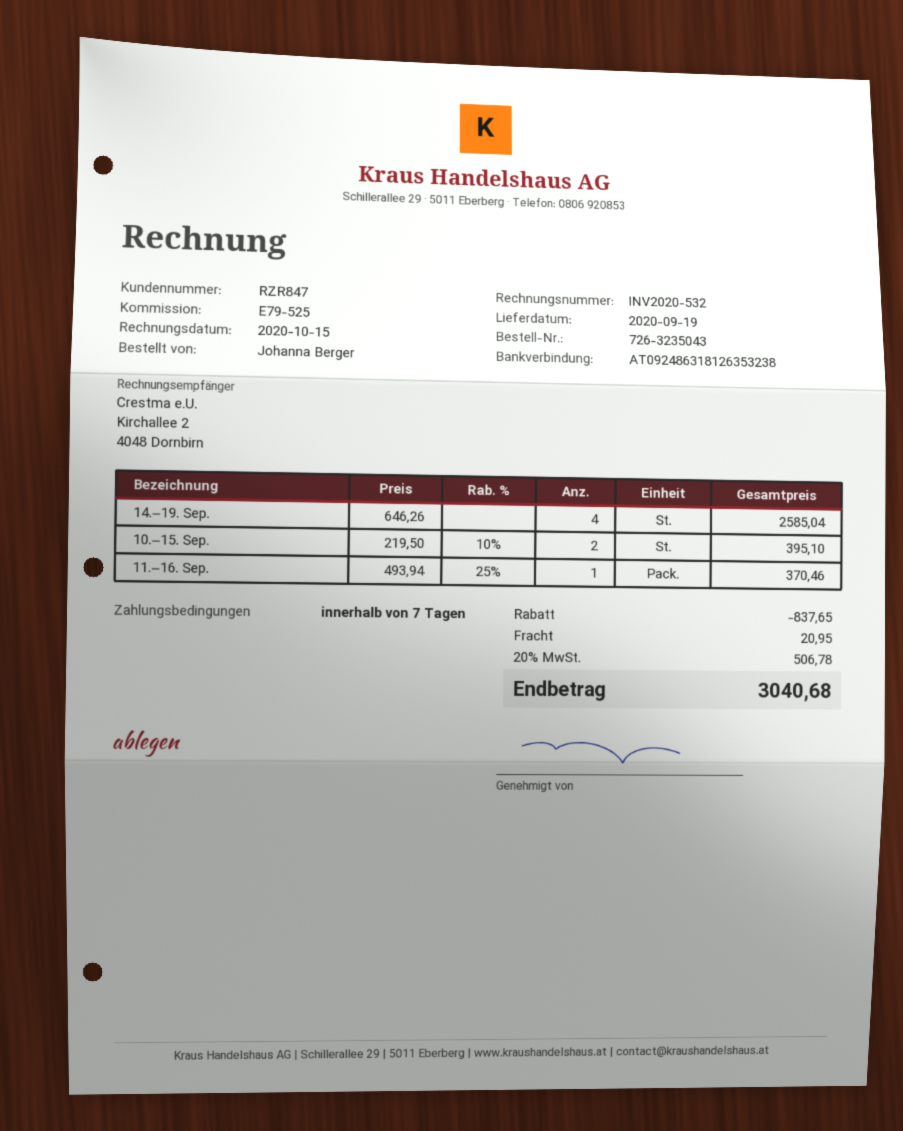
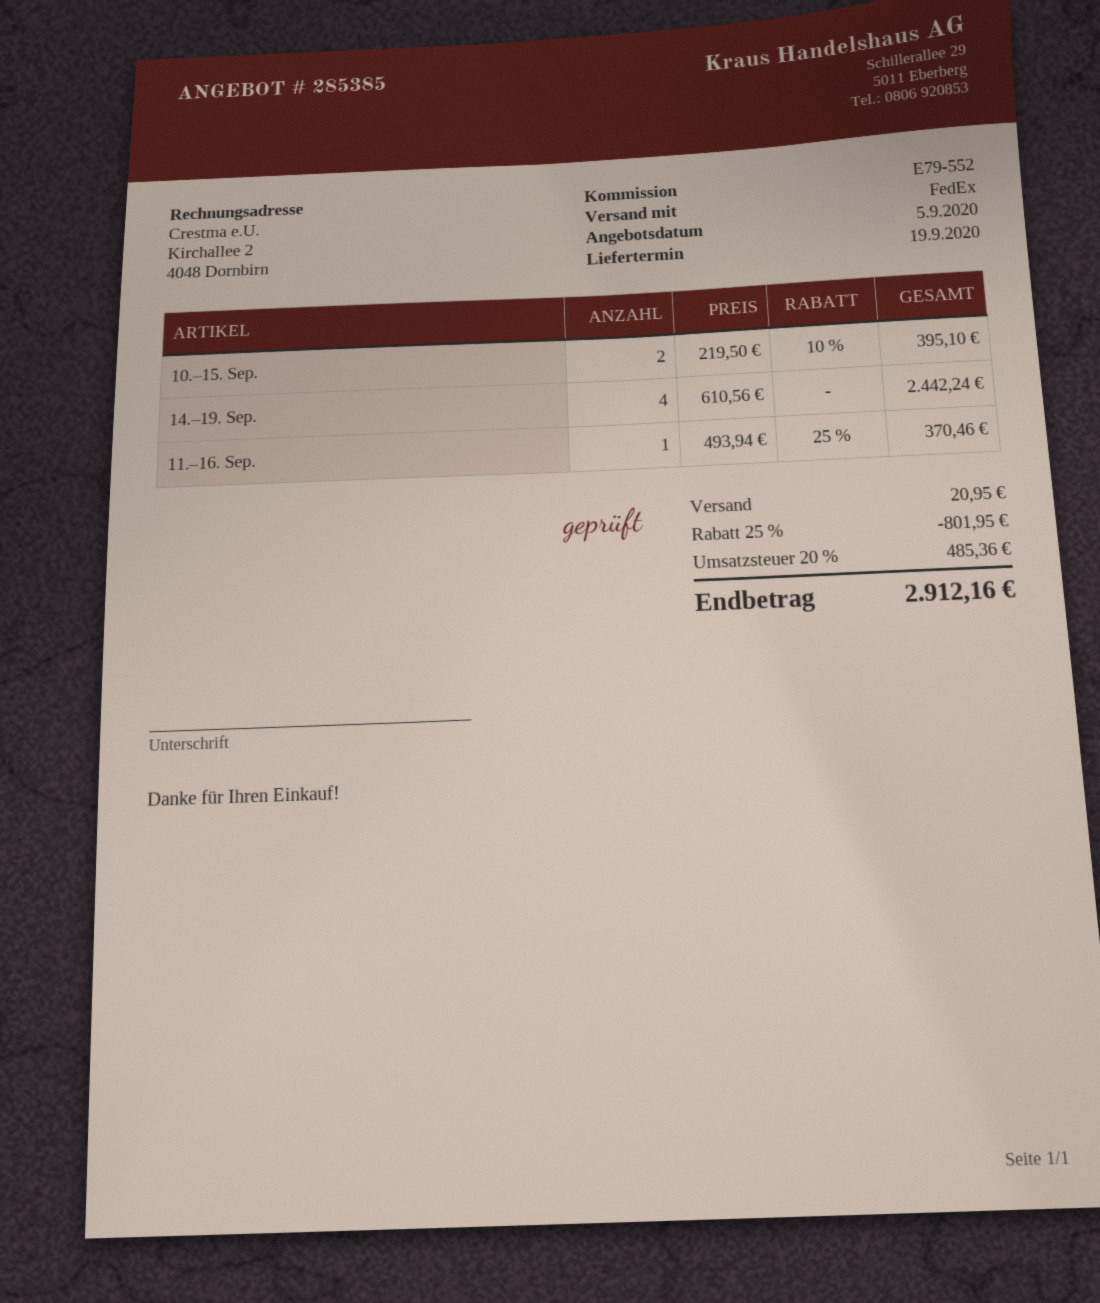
reference: E79-525 -> E79-552
14.–19. Sep.: 4 x 646.26 = 2585.04 -> 4 x 610.56 = 2442.24
discount: 837.65 -> 801.95
tax: 20% = 506.78 -> 20% = 485.36
total: 3040.68 -> 2912.16

